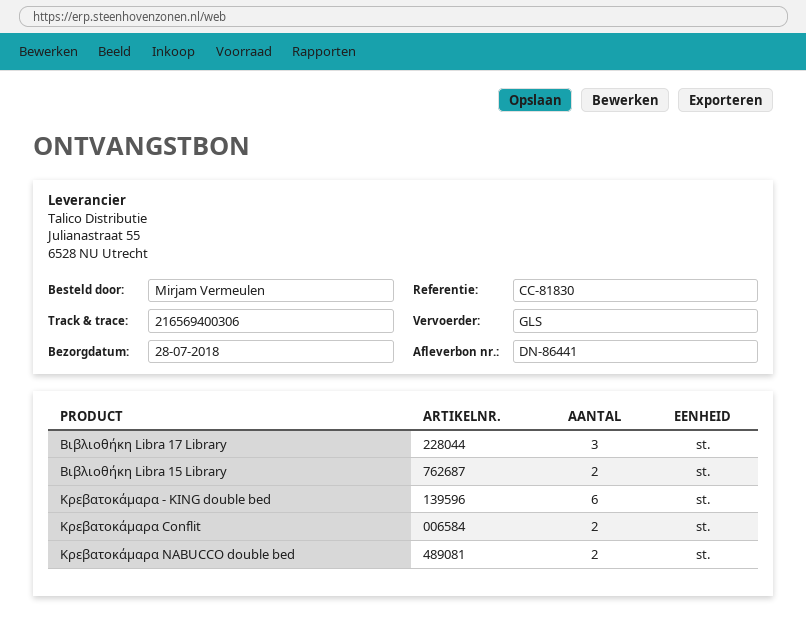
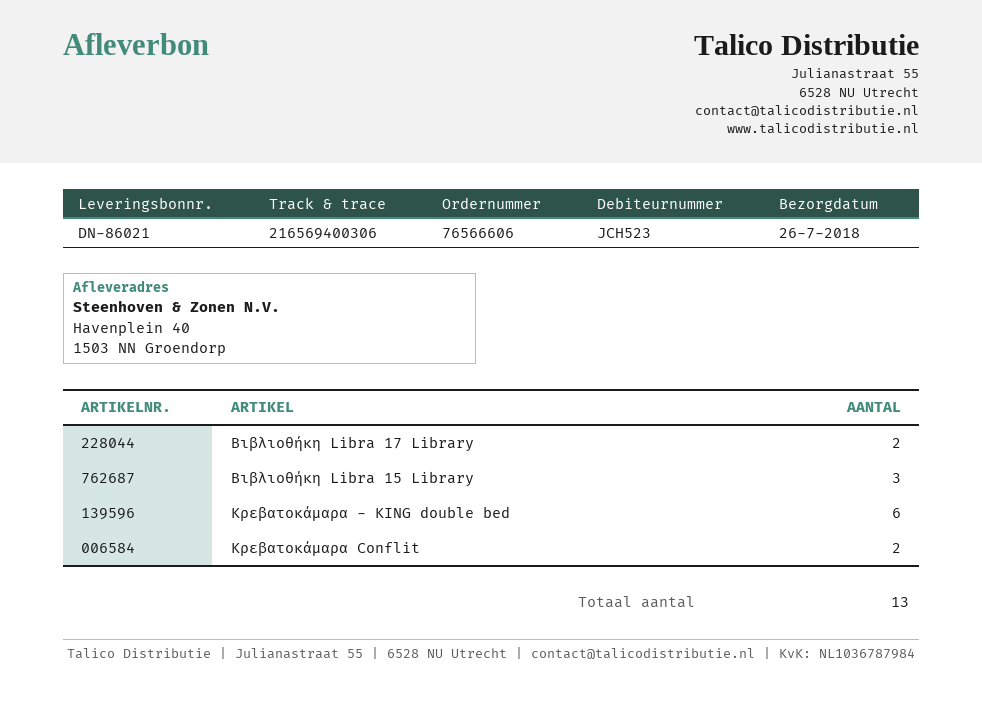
delivery note number: DN-86441 -> DN-86021
delivery date: 2018-07-28 -> 2018-07-26
Βιβλιοθήκη Libra 17 Library: 3 -> 2
Βιβλιοθήκη Libra 15 Library: 2 -> 3
Κρεβατοκάμαρα NABUCCO double bed: 2 -> none

